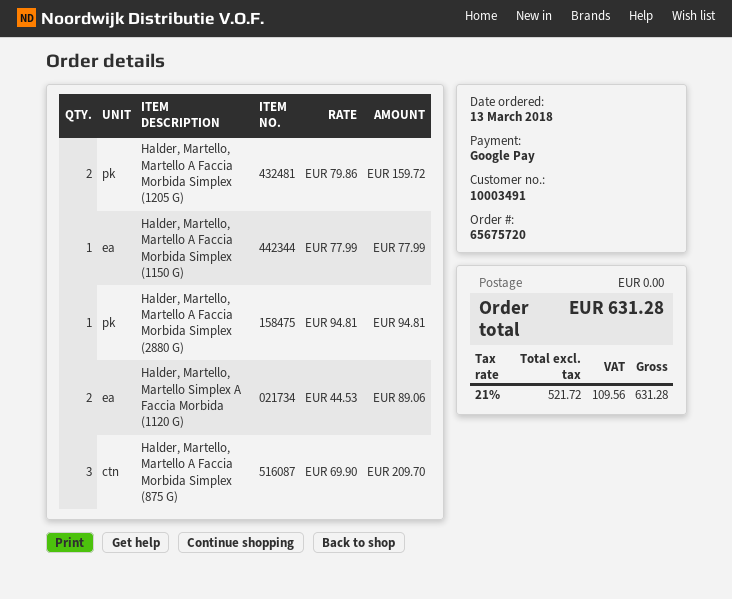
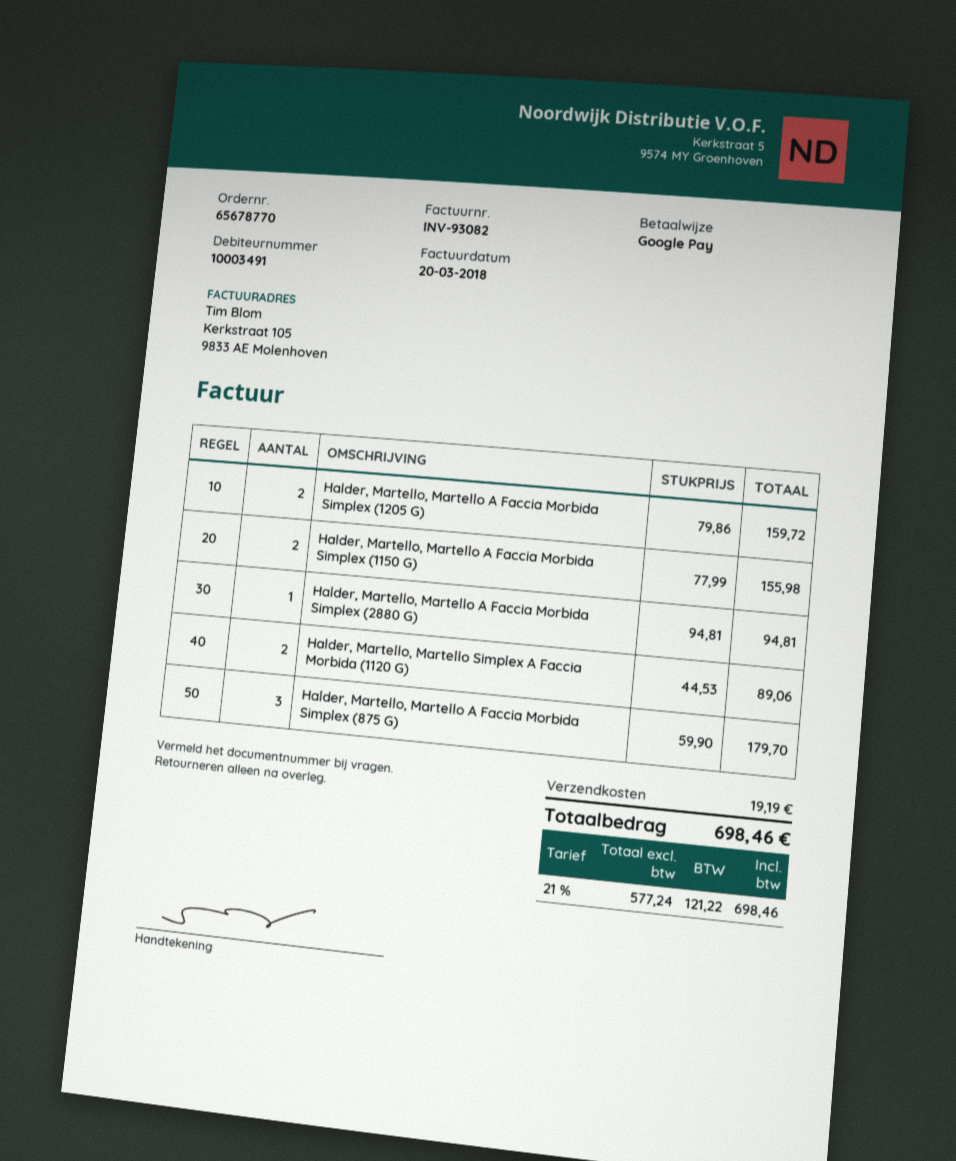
order number: 65675720 -> 65678770
Halder, Martello, Martello A Faccia Morbida Simplex (1150 G): 1 x 77.99 = 77.99 -> 2 x 77.99 = 155.98
Halder, Martello, Martello A Faccia Morbida Simplex (875 G): 3 x 69.90 = 209.70 -> 3 x 59.90 = 179.70
shipping: 0.00 -> 19.19
net: 521.72 -> 577.24
tax: 21% = 109.56 -> 21% = 121.22
total: 631.28 -> 698.46

